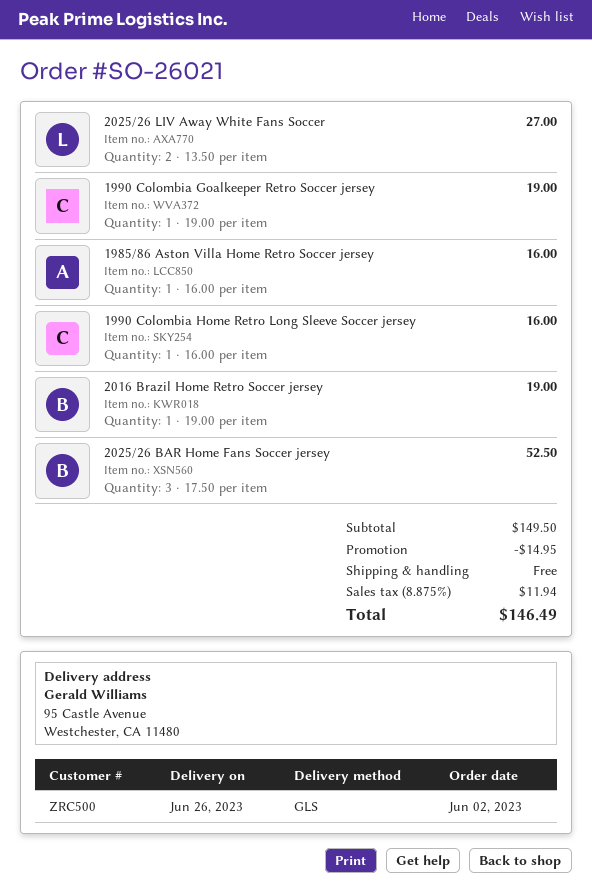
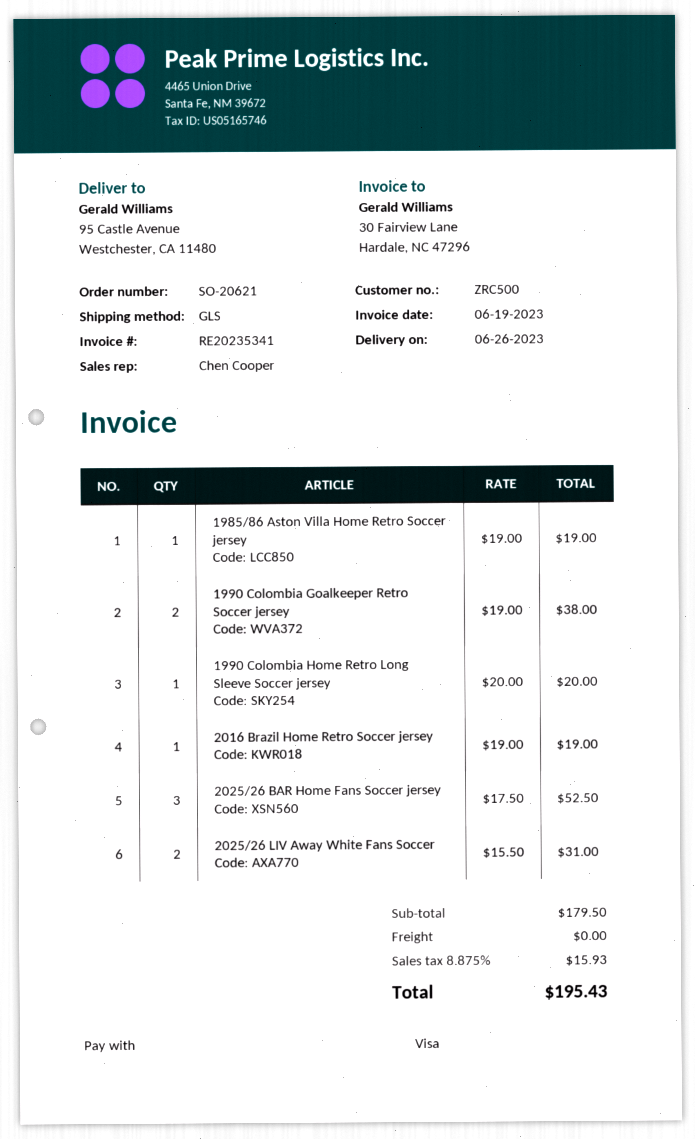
order number: SO-26021 -> SO-20621
2025/26 LIV Away White Fans Soccer: 2 x 13.50 = 27.00 -> 2 x 15.50 = 31.00
1990 Colombia Goalkeeper Retro Soccer jersey: 1 x 19.00 = 19.00 -> 2 x 19.00 = 38.00
1985/86 Aston Villa Home Retro Soccer jersey: 1 x 16.00 = 16.00 -> 1 x 19.00 = 19.00
1990 Colombia Home Retro Long Sleeve Soccer jersey: 1 x 16.00 = 16.00 -> 1 x 20.00 = 20.00
subtotal: 149.50 -> 179.50
discount: 14.95 -> none
tax: 8.875% = 11.94 -> 8.875% = 15.93
total: 146.49 -> 195.43

